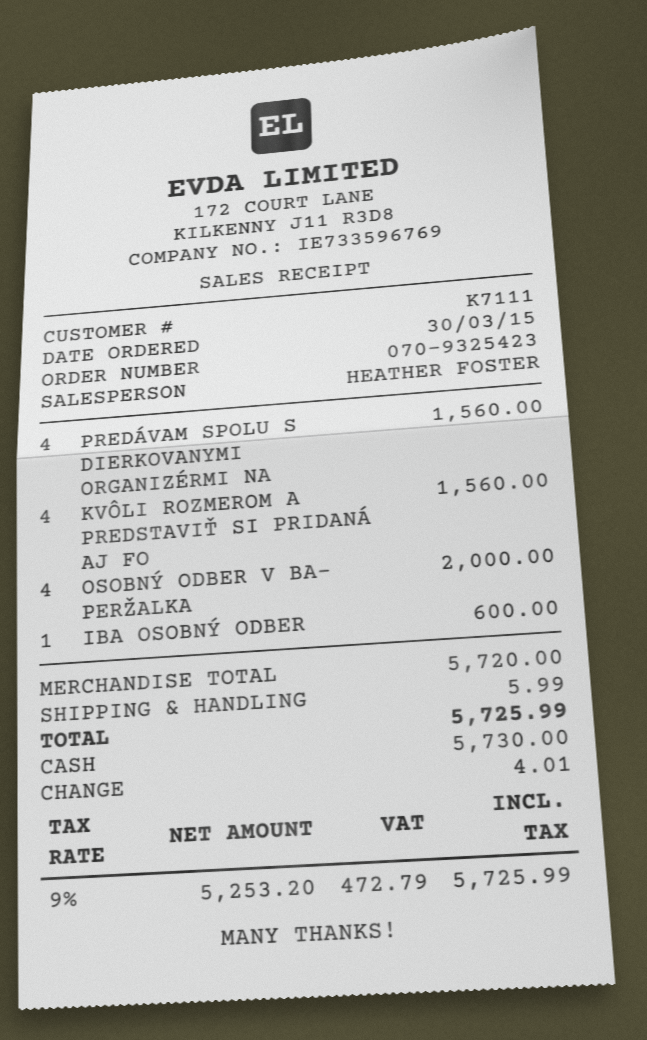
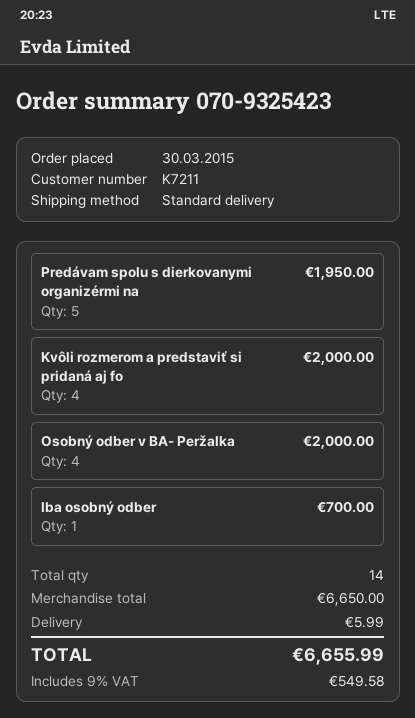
customer number: K7111 -> K7211
PREDÁVAM SPOLU S DIERKOVANYMI ORGANIZÉRMI NA: 4 for 1560.00 -> 5 for 1950.00
KVÔLI ROZMEROM A PREDSTAVIŤ SI PRIDANÁ AJ FO: 4 for 1560.00 -> 4 for 2000.00
IBA OSOBNÝ ODBER: 1 for 600.00 -> 1 for 700.00
subtotal: 5720.00 -> 6650.00
tax: 9% = 472.79 -> 9% = 549.58
total: 5725.99 -> 6655.99

